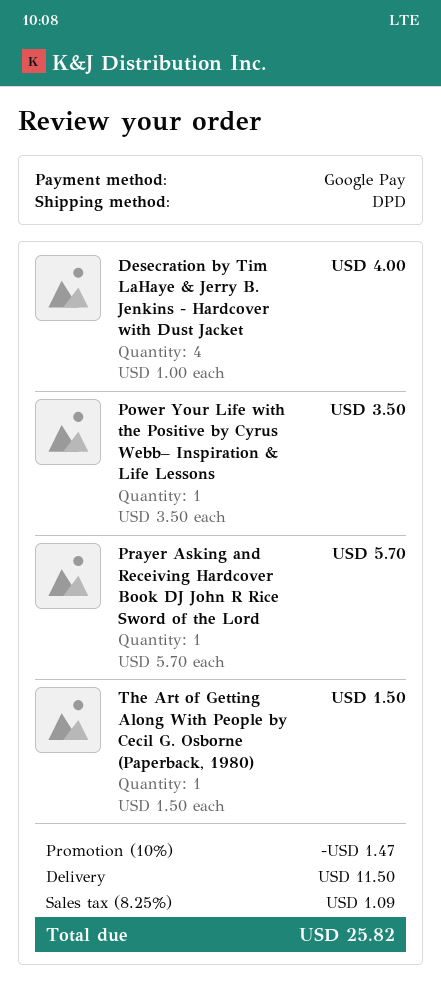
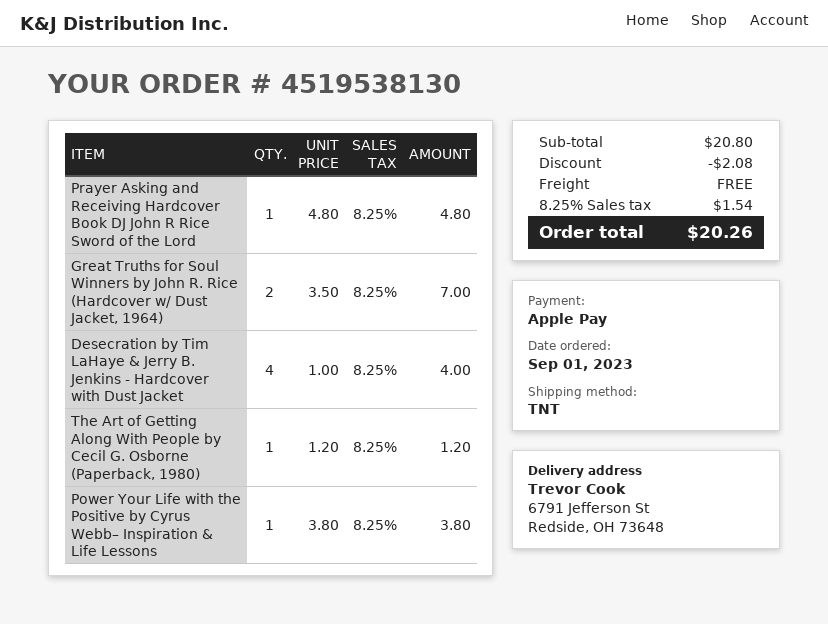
payment method: Google Pay -> Apple Pay
shipping method: DPD -> TNT
Power Your Life with the Positive by Cyrus Webb– Inspiration & Life Lessons: 1 x 3.50 = 3.50 -> 1 x 3.80 = 3.80
Prayer Asking and Receiving Hardcover Book DJ John R Rice Sword of the Lord: 1 x 5.70 = 5.70 -> 1 x 4.80 = 4.80
The Art of Getting Along With People by Cecil G. Osborne (Paperback, 1980): 1 x 1.50 = 1.50 -> 1 x 1.20 = 1.20
Great Truths for Soul Winners by John R. Rice (Hardcover w/ Dust Jacket, 1964): none -> 2 x 3.50 = 7.00
discount: 1.47 -> 2.08
shipping: 11.50 -> 0.00
tax: 8.25% = 1.09 -> 8.25% = 1.54
total: 25.82 -> 20.26

